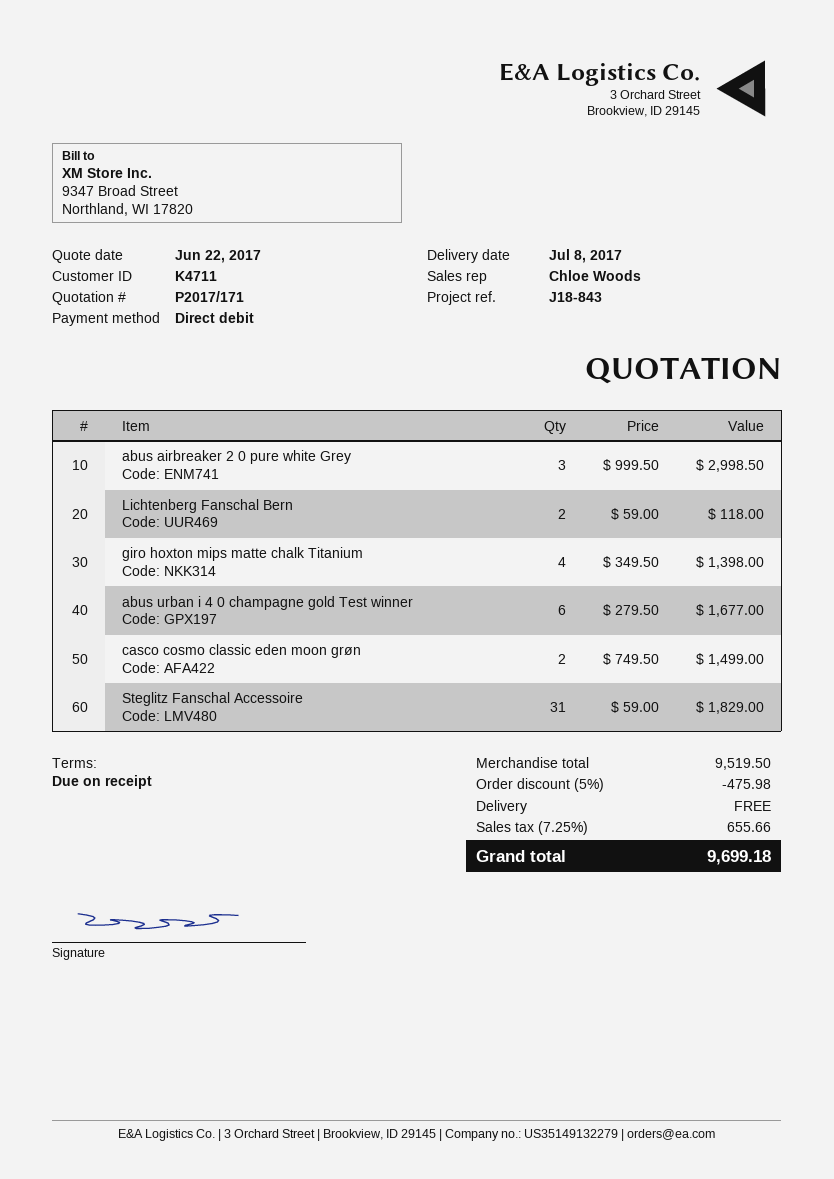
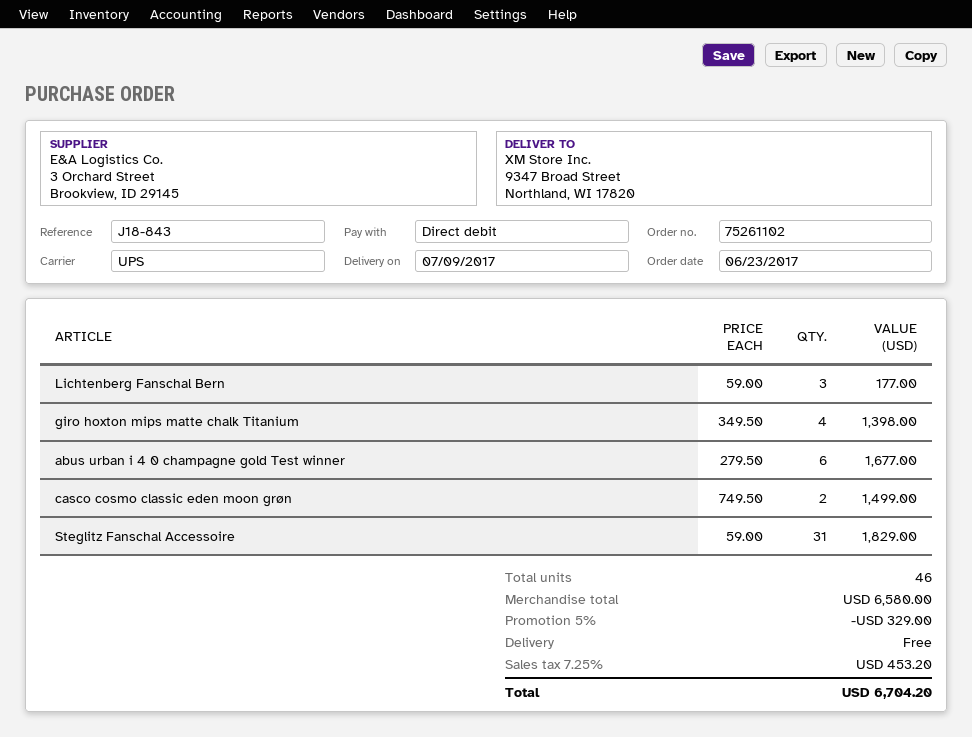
delivery date: 2017-07-08 -> 2017-07-09
abus airbreaker 2 0 pure white Grey: 3 x 999.50 = 2998.50 -> none
Lichtenberg Fanschal Bern: 2 x 59.00 = 118.00 -> 3 x 59.00 = 177.00
subtotal: 9519.50 -> 6580.00
discount: 5% = 475.98 -> 5% = 329.00
tax: 7.25% = 655.66 -> 7.25% = 453.20
total: 9699.18 -> 6704.20

